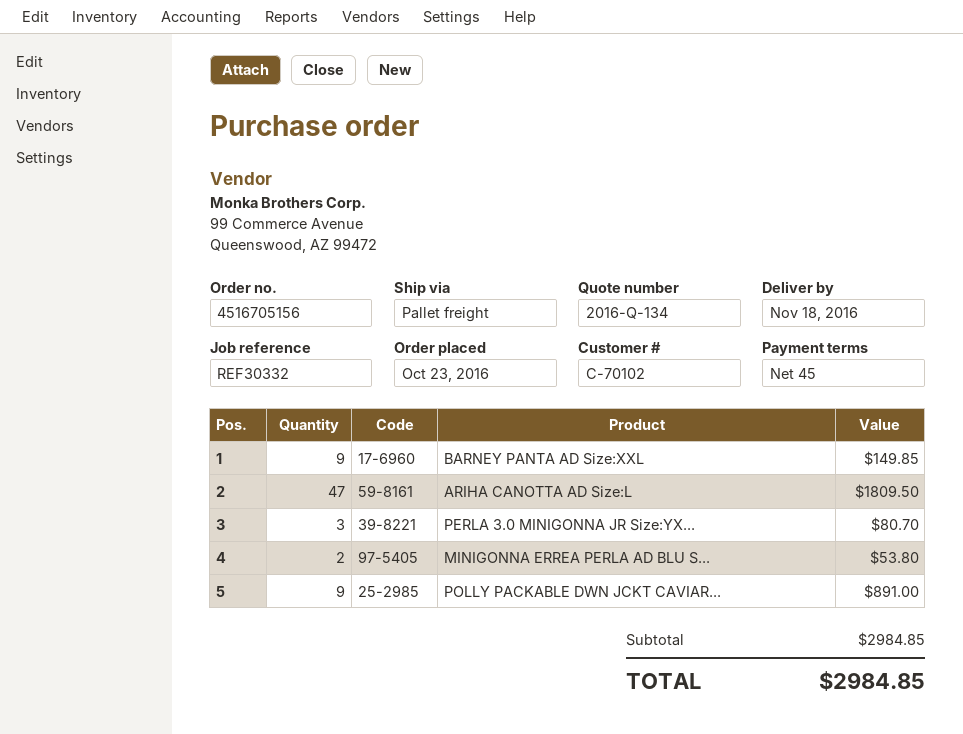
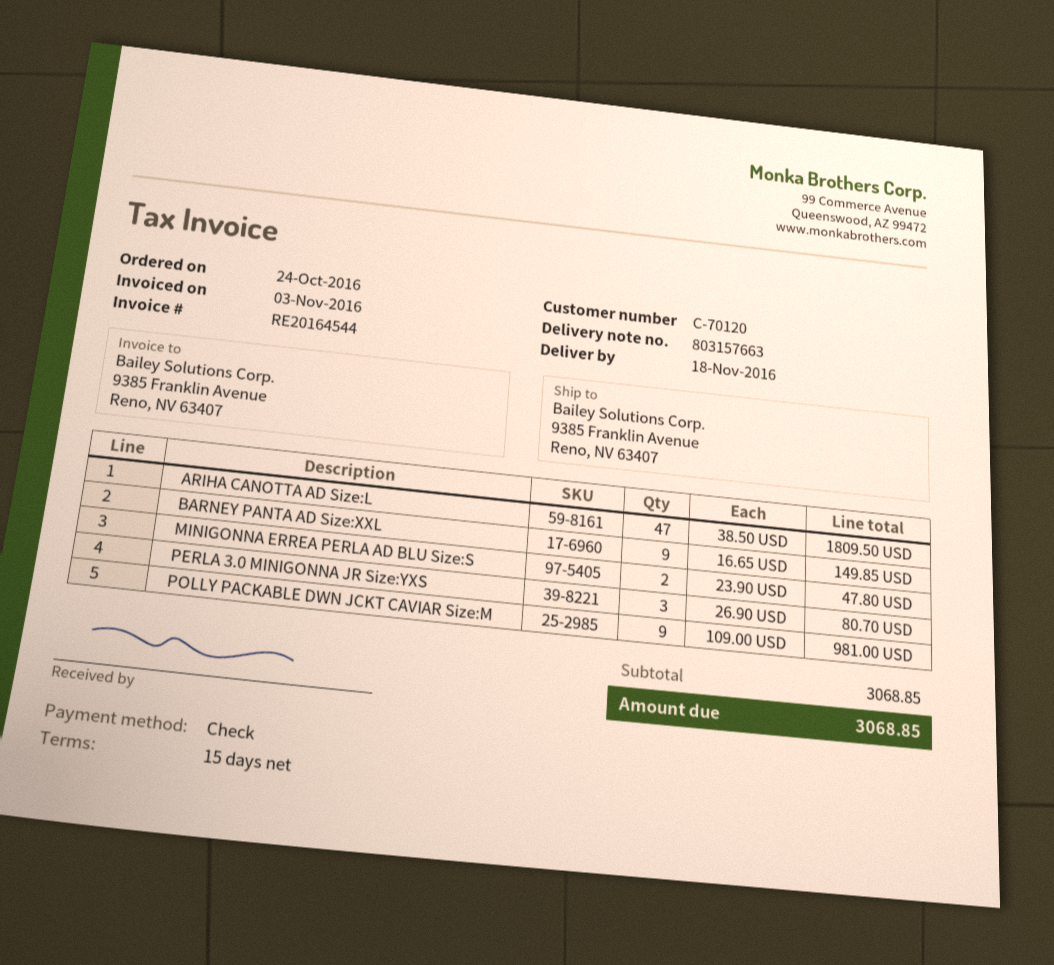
order date: 2016-10-23 -> 2016-10-24
payment terms: 45 days -> 15 days
customer number: C-70102 -> C-70120
MINIGONNA ERREA PERLA AD BLU S...: 2 for 53.80 -> 2 for 47.80
POLLY PACKABLE DWN JCKT CAVIAR...: 9 for 891.00 -> 9 for 981.00
subtotal: 2984.85 -> 3068.85
total: 2984.85 -> 3068.85

